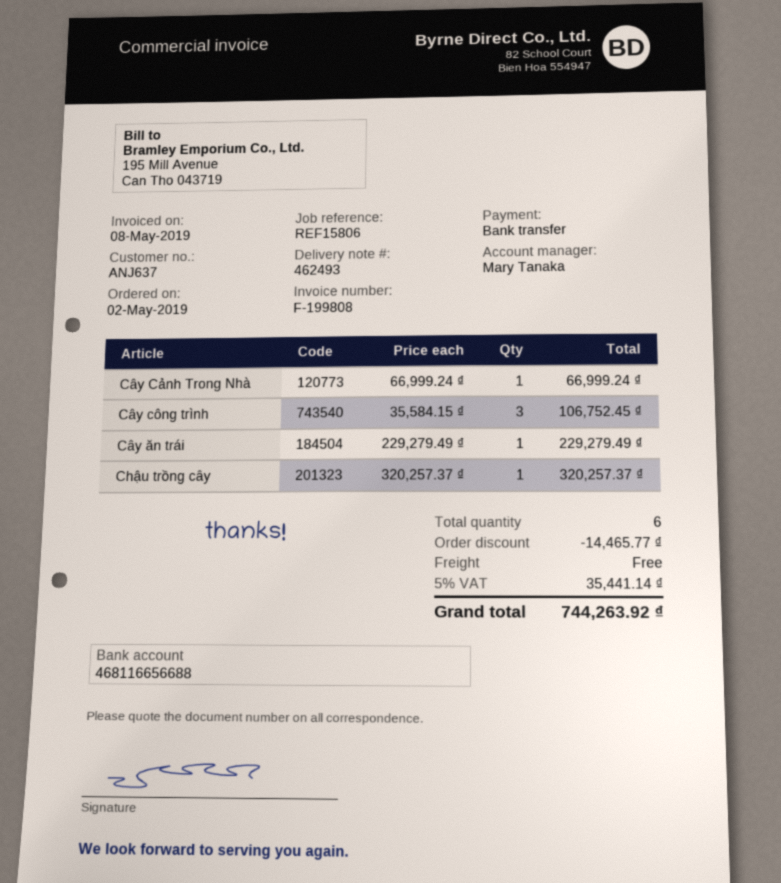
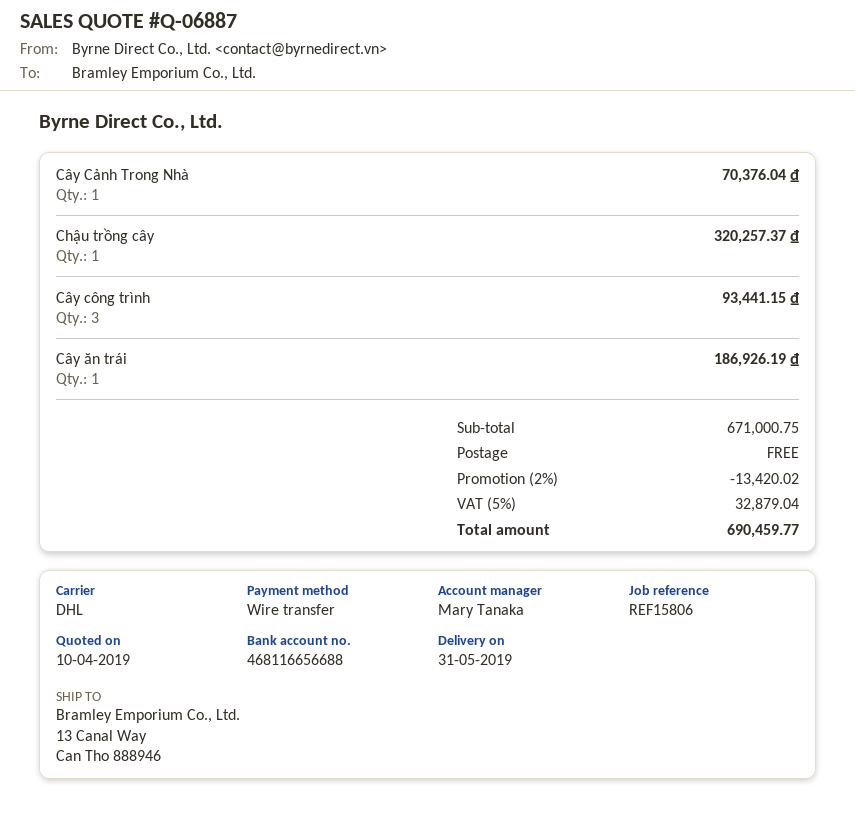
Cây Cảnh Trong Nhà: 1 for 66999.24 -> 1 for 70376.04
Cây công trình: 3 for 106752.45 -> 3 for 93441.15
Cây ăn trái: 1 for 229279.49 -> 1 for 186926.19
discount: 14465.77 -> 13420.02
tax: 5% = 35441.14 -> 5% = 32879.04
total: 744263.92 -> 690459.77

